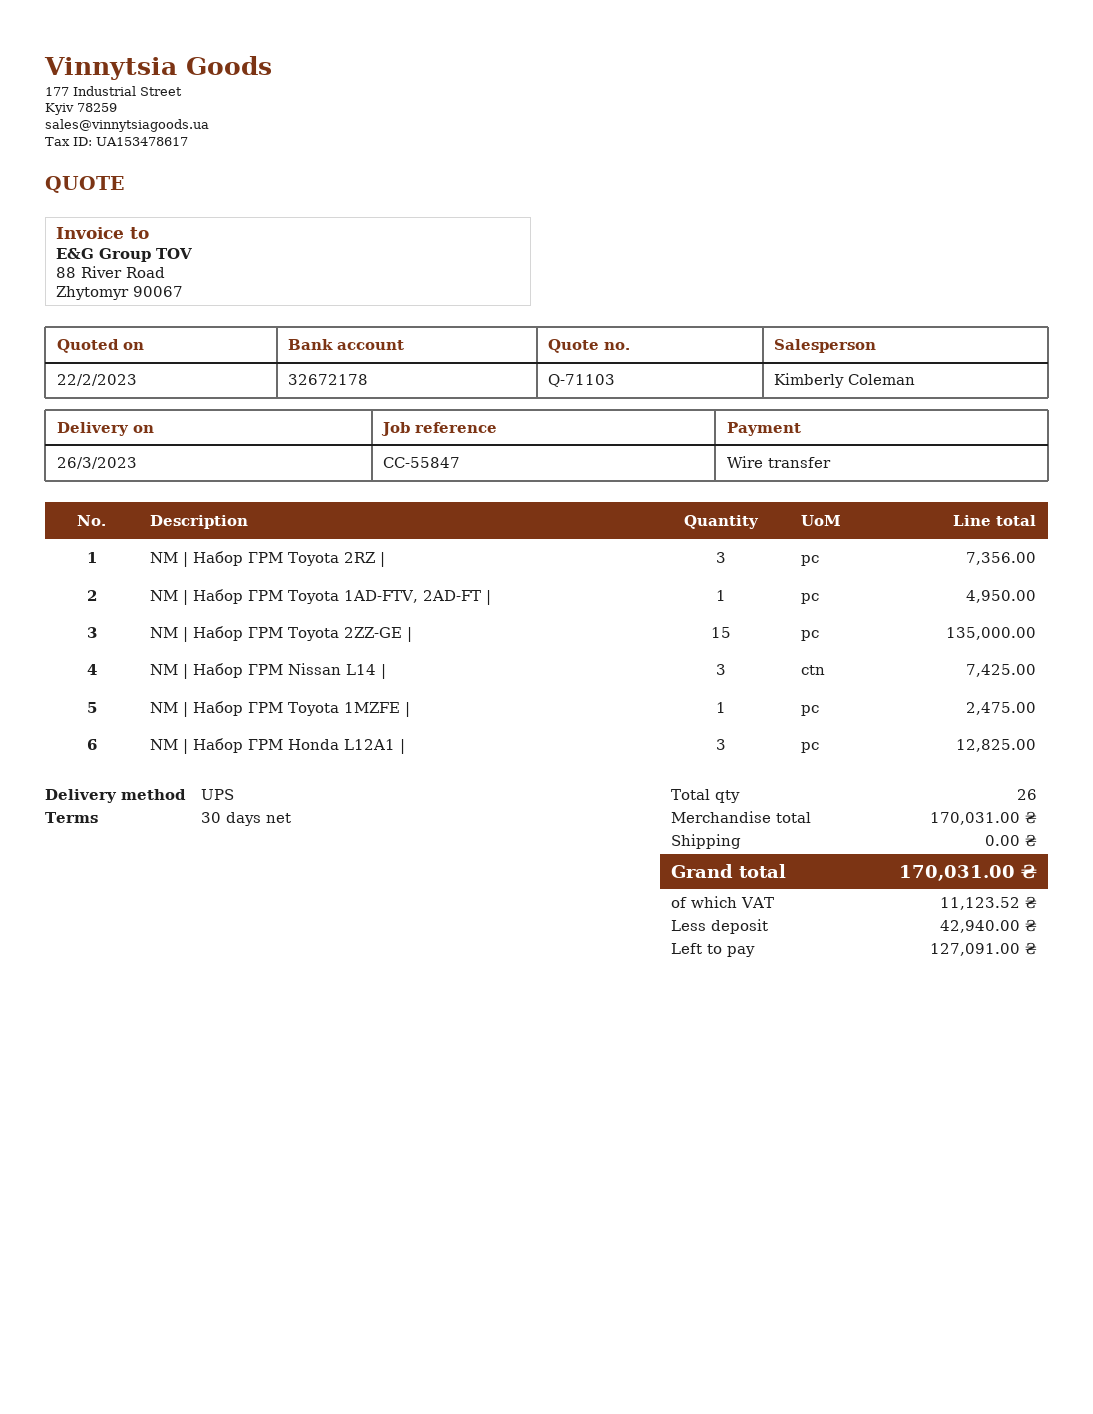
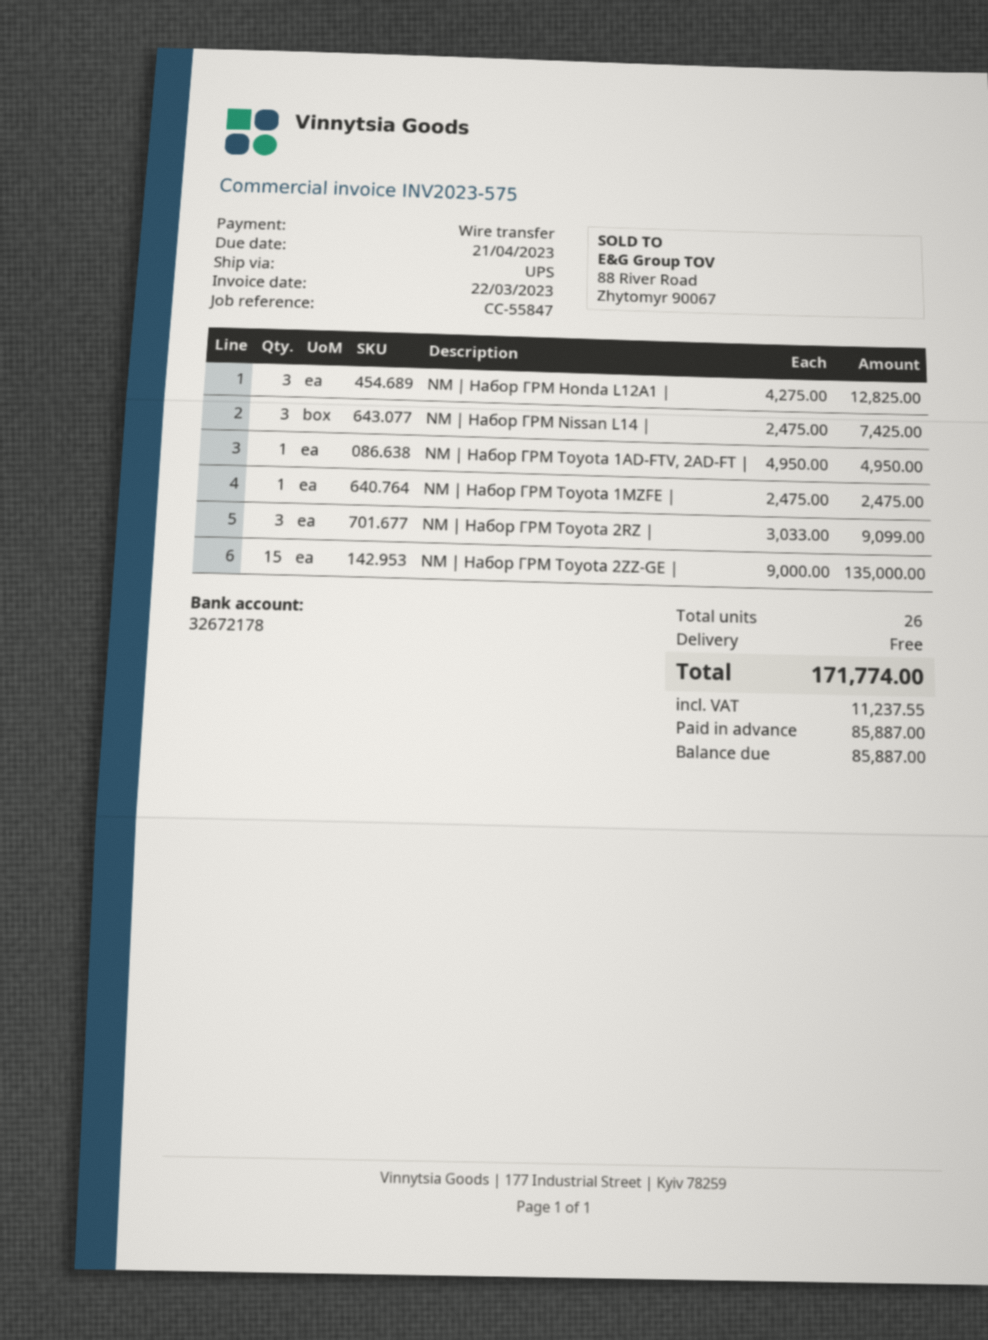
NM | Набор ГРМ Toyota 2RZ |: 3 for 7356.00 -> 3 for 9099.00
tax: 11123.52 -> 11237.55
total: 170031.00 -> 171774.00
deposit: 42940.00 -> 85887.00
balance: 127091.00 -> 85887.00

